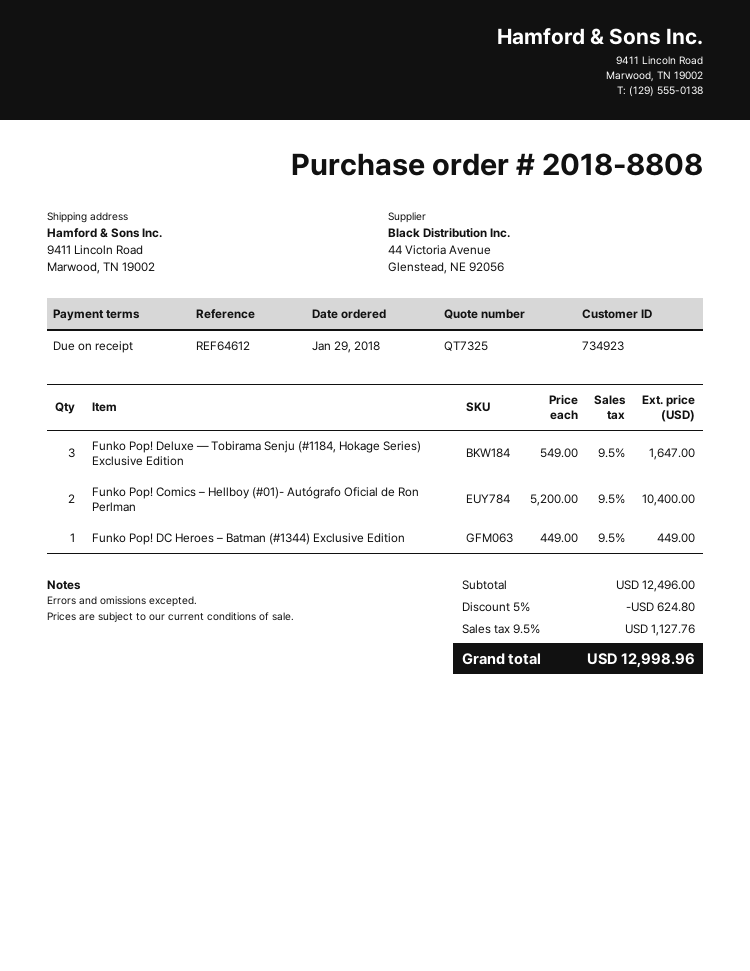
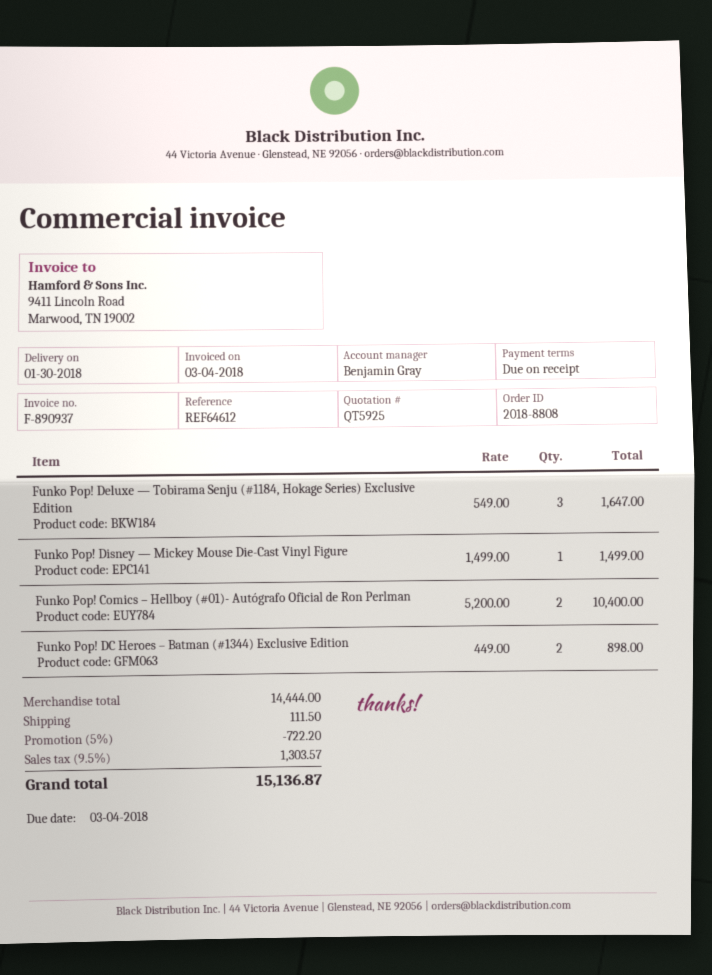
quote number: QT7325 -> QT5925
Funko Pop! DC Heroes – Batman (#1344) Exclusive Edition: 1 x 449.00 = 449.00 -> 2 x 449.00 = 898.00
Funko Pop! Disney — Mickey Mouse Die-Cast Vinyl Figure: none -> 1 x 1499.00 = 1499.00
subtotal: 12496.00 -> 14444.00
discount: 5% = 624.80 -> 5% = 722.20
shipping: none -> 111.50
tax: 9.5% = 1127.76 -> 9.5% = 1303.57
total: 12998.96 -> 15136.87

